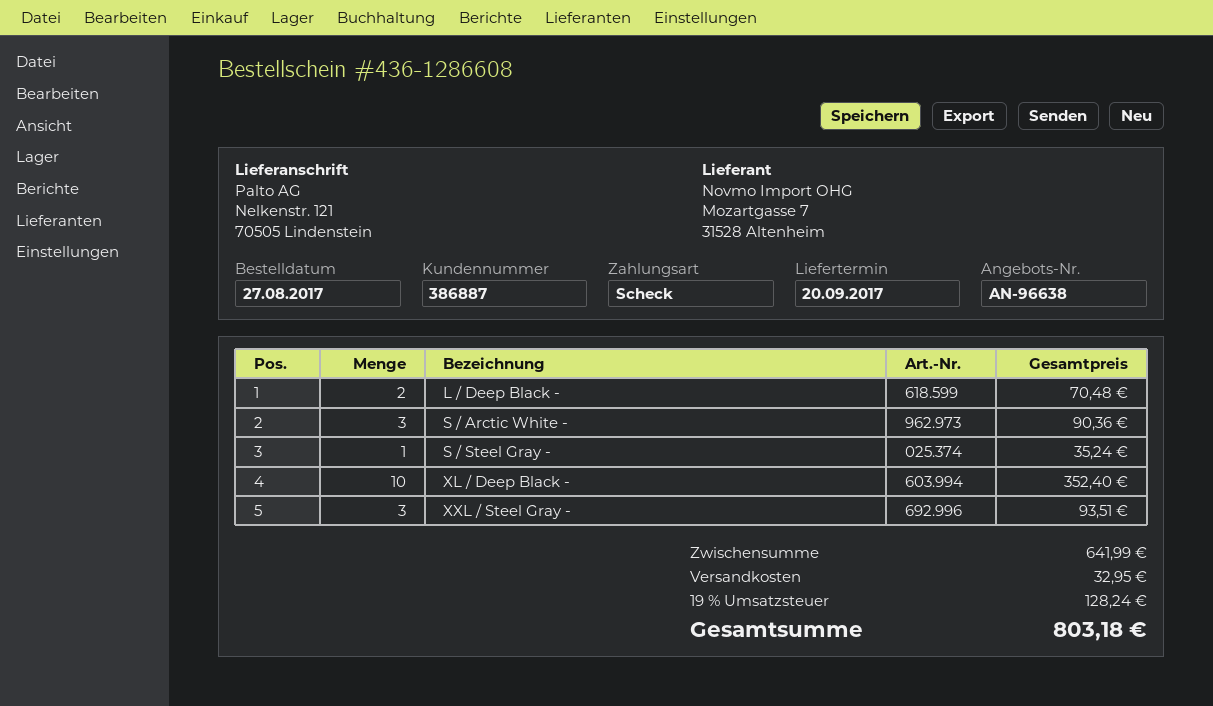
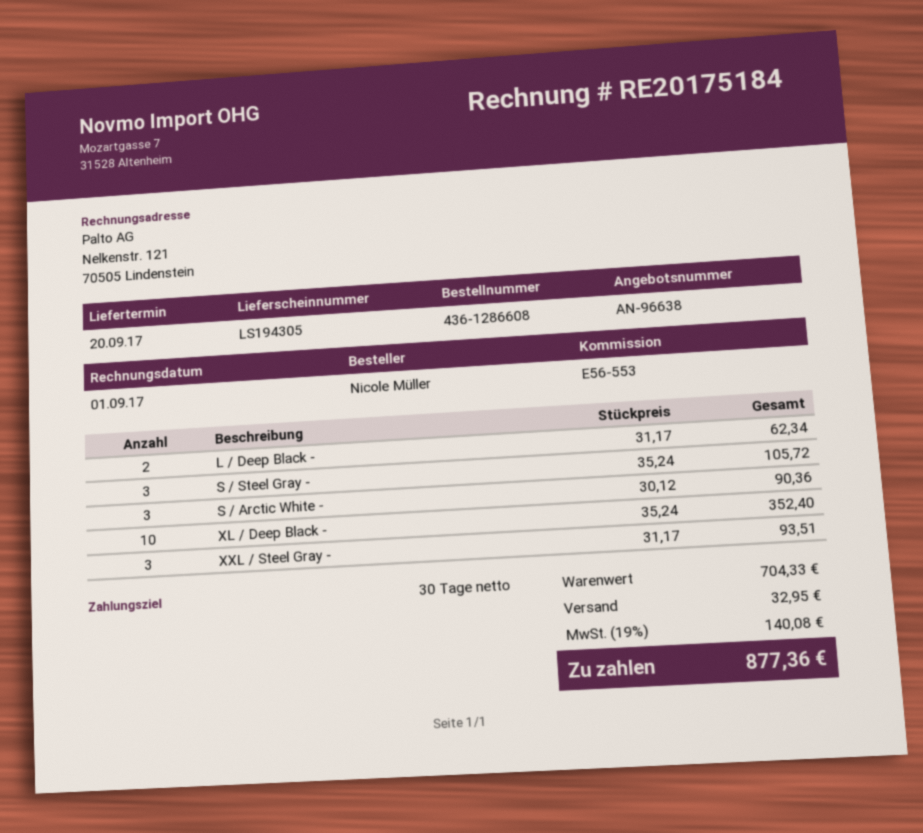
L / Deep Black -: 2 for 70.48 -> 2 for 62.34
S / Steel Gray -: 1 for 35.24 -> 3 for 105.72
subtotal: 641.99 -> 704.33
tax: 19% = 128.24 -> 19% = 140.08
total: 803.18 -> 877.36

